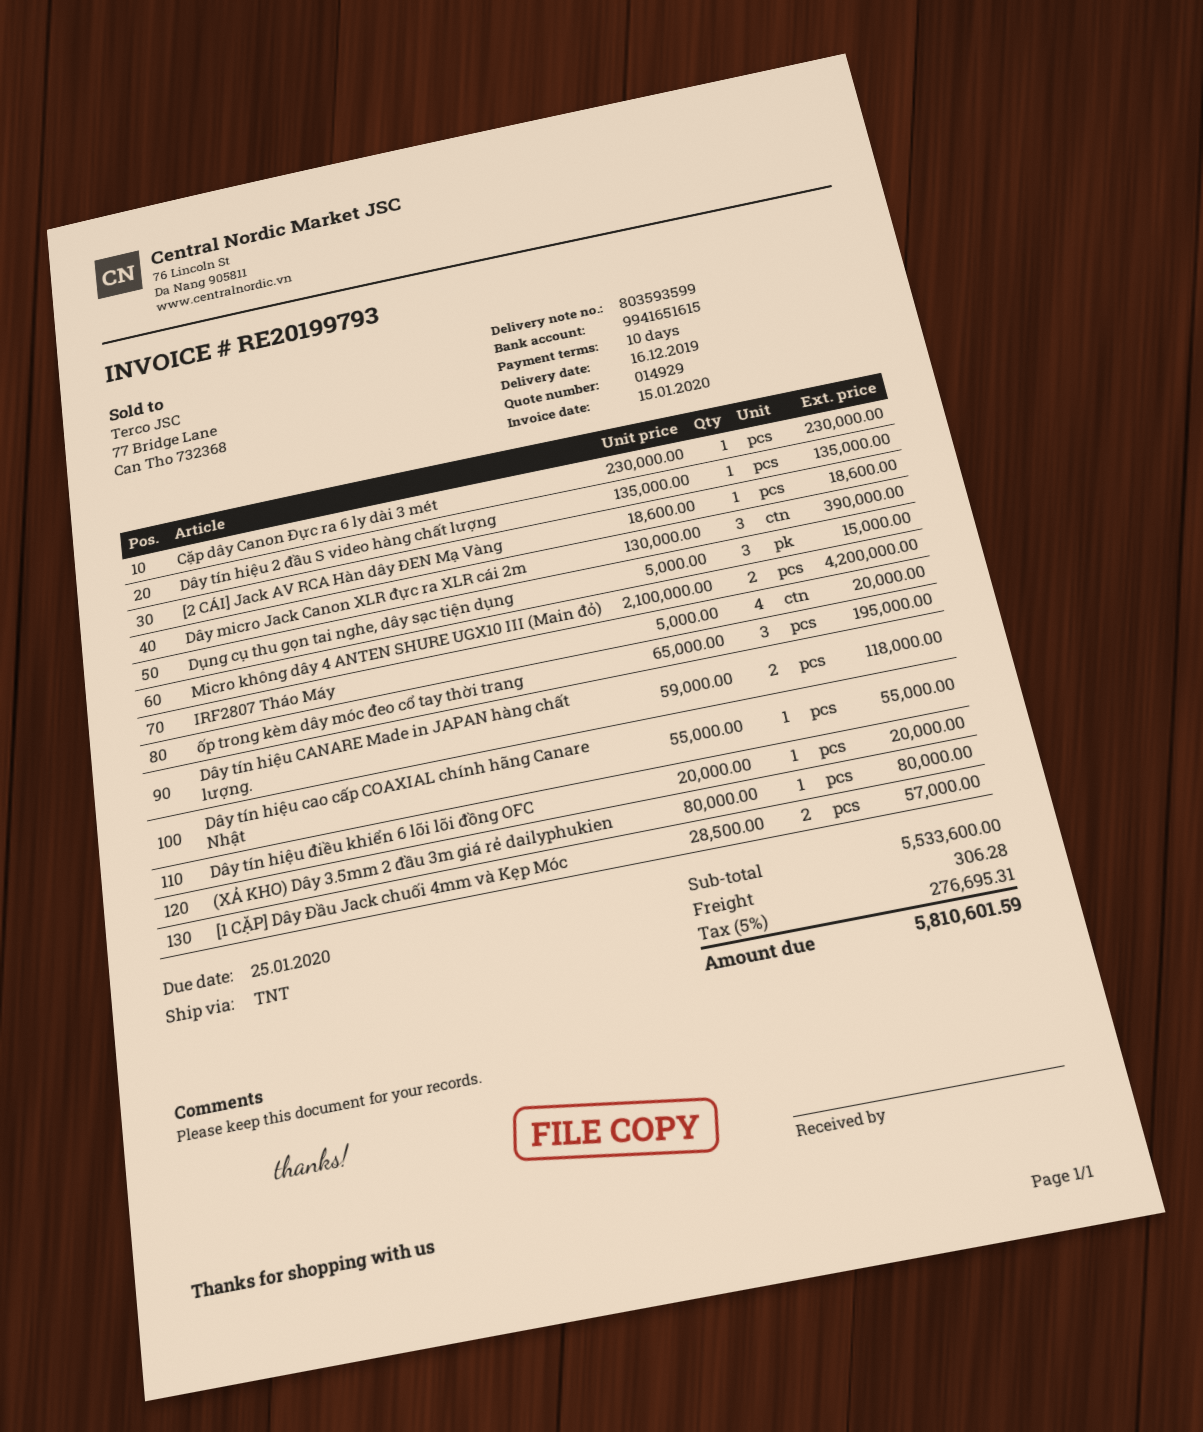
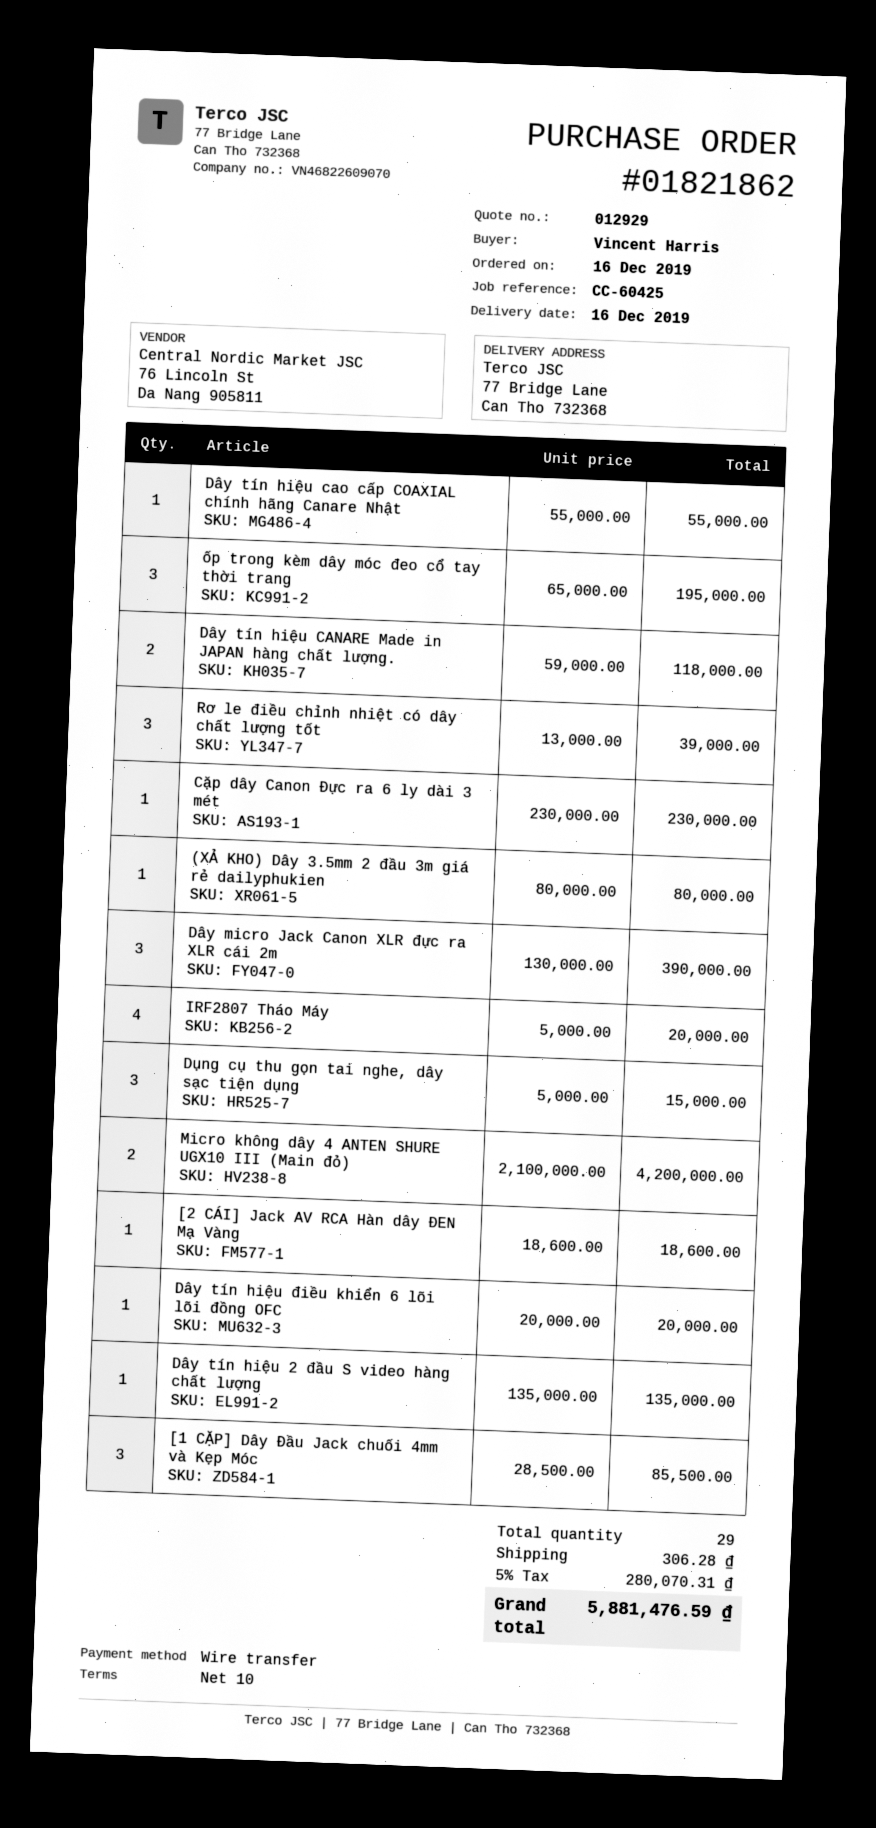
quote number: 014929 -> 012929
[1 CẶP] Dây Đầu Jack chuối 4mm và Kẹp Móc: 2 x 28500.00 = 57000.00 -> 3 x 28500.00 = 85500.00
Rơ le điều chỉnh nhiệt có dây chất lượng tốt: none -> 3 x 13000.00 = 39000.00
tax: 5% = 276695.31 -> 5% = 280070.31
total: 5810601.59 -> 5881476.59

